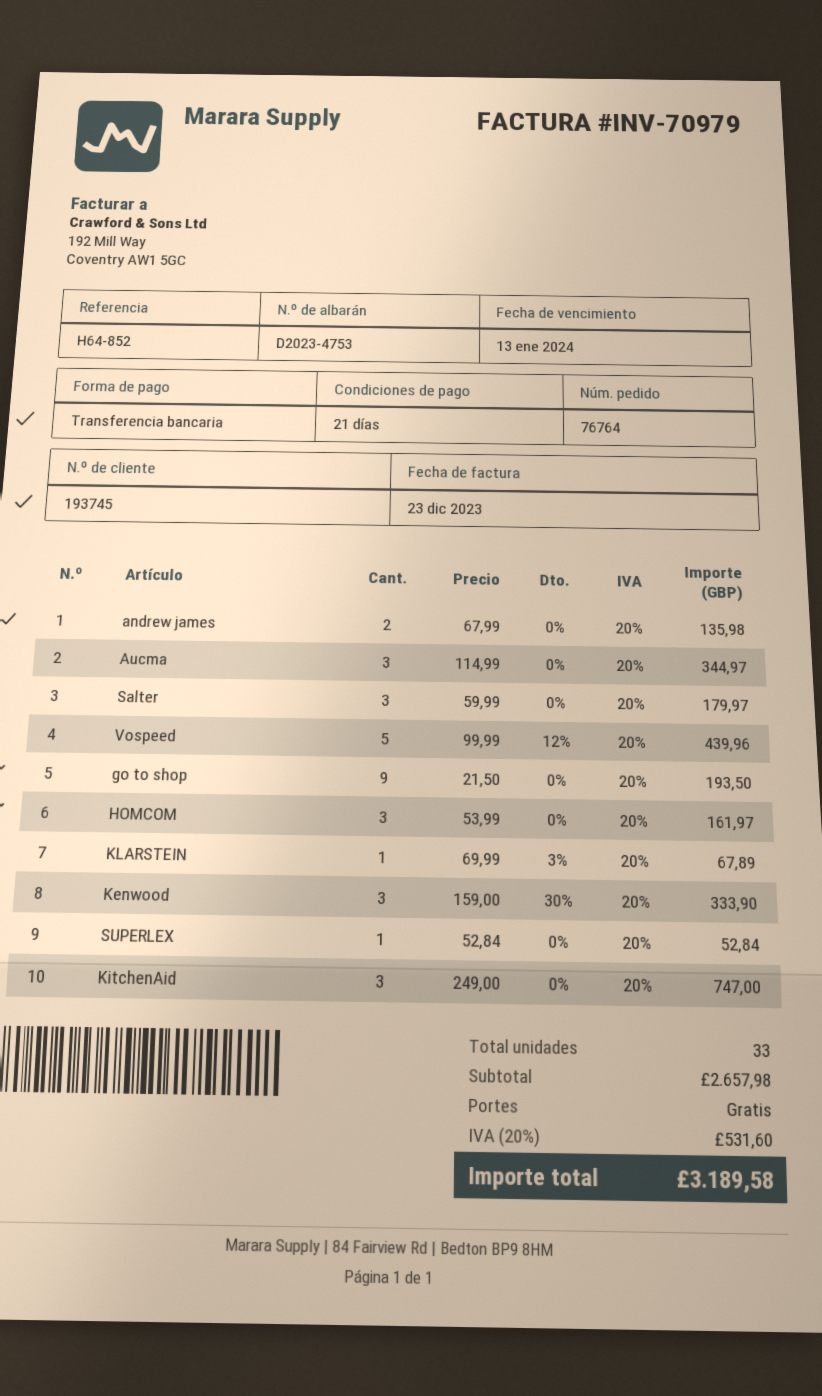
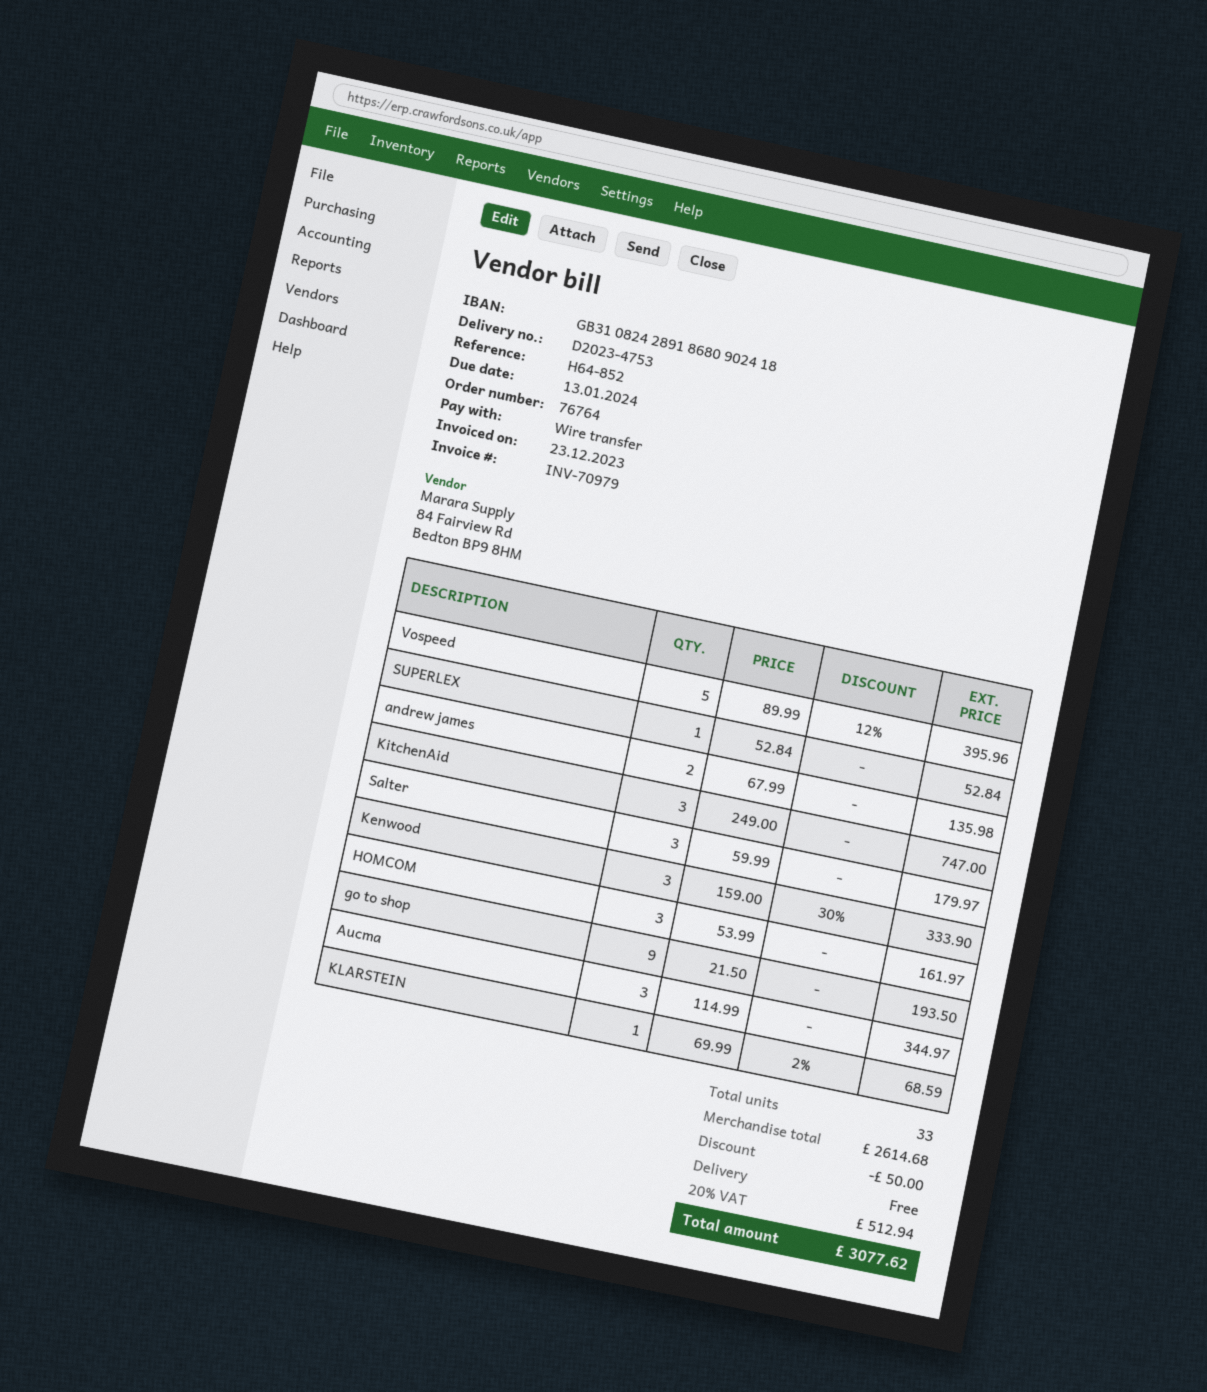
Vospeed: 5 x 99.99 - 12% = 439.96 -> 5 x 89.99 - 12% = 395.96
KLARSTEIN: 1 x 69.99 - 3% = 67.89 -> 1 x 69.99 - 2% = 68.59
subtotal: 2657.98 -> 2614.68
discount: none -> 50.00
tax: 20% = 531.60 -> 20% = 512.94
total: 3189.58 -> 3077.62

